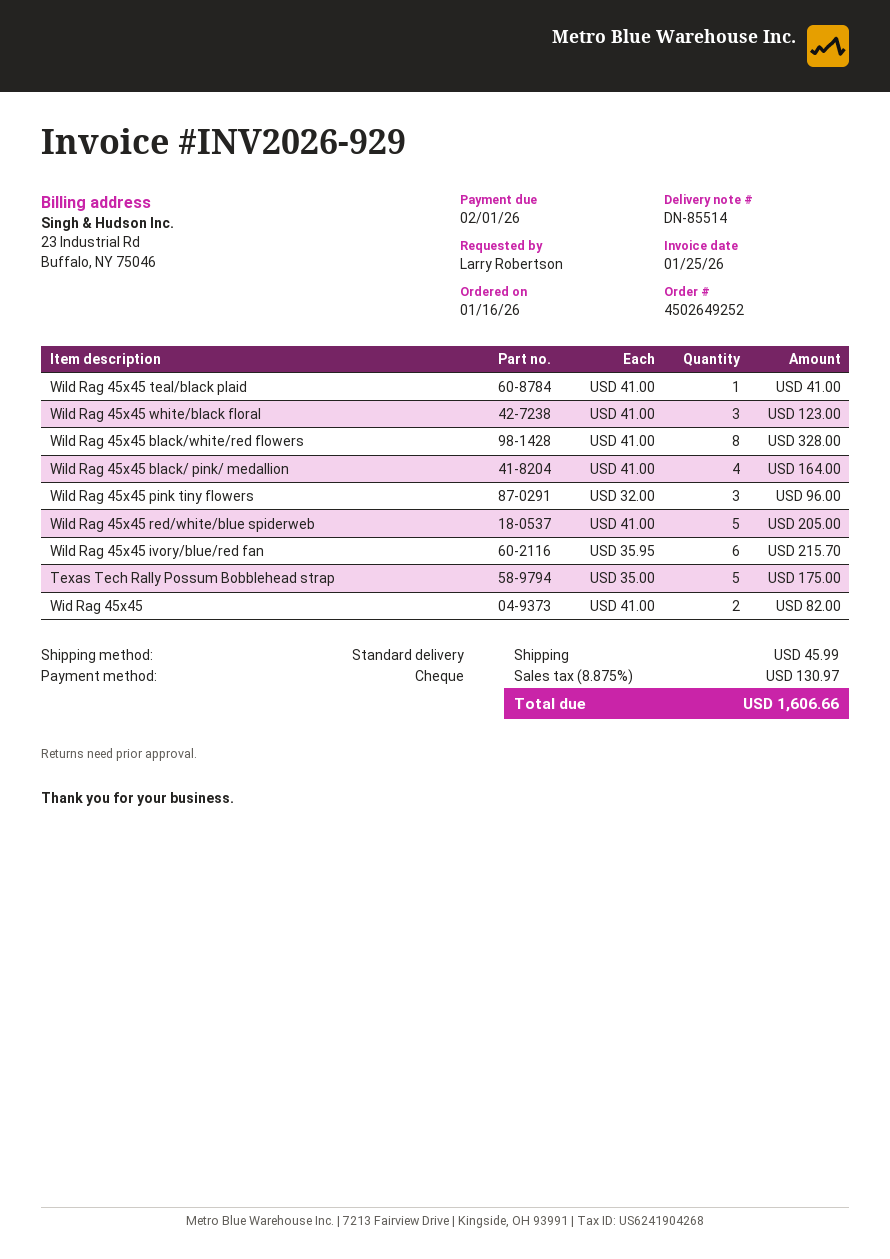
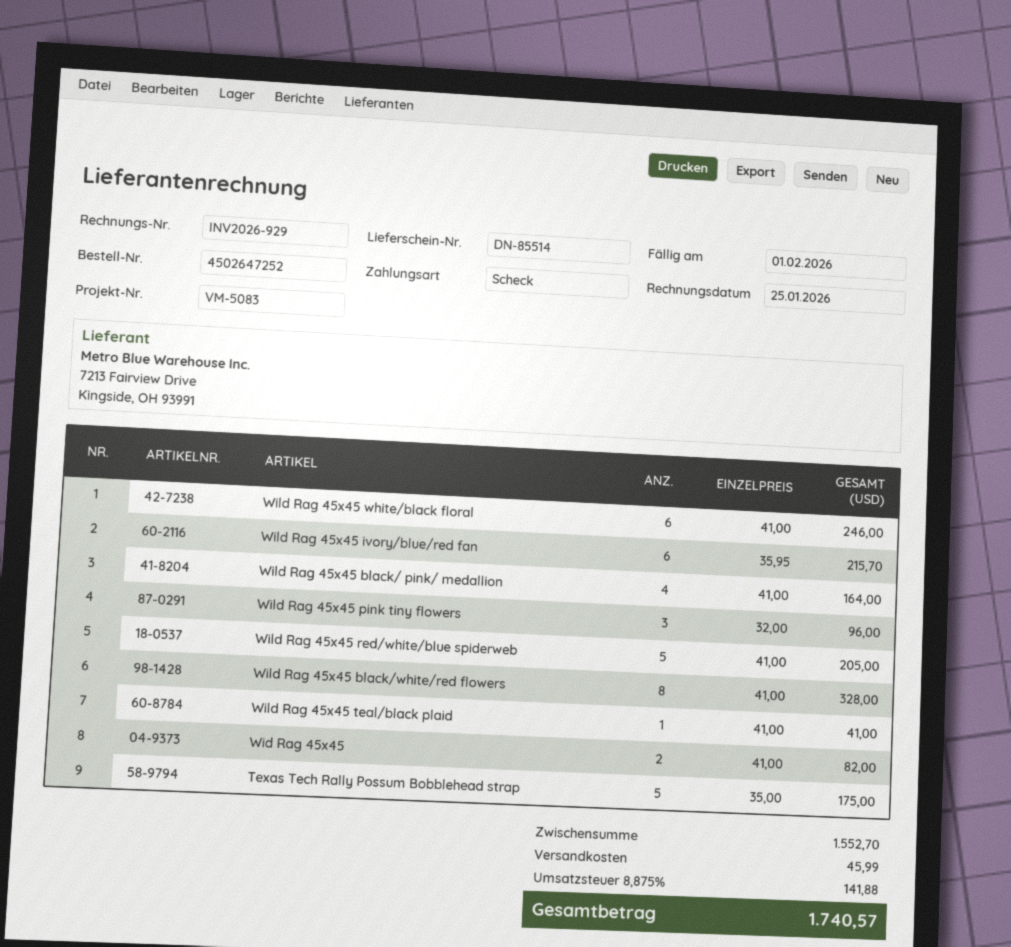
order number: 4502649252 -> 4502647252
Wild Rag 45x45 white/black floral: 3 x 41.00 = 123.00 -> 6 x 41.00 = 246.00
tax: 8.875% = 130.97 -> 8.875% = 141.88
total: 1606.66 -> 1740.57

